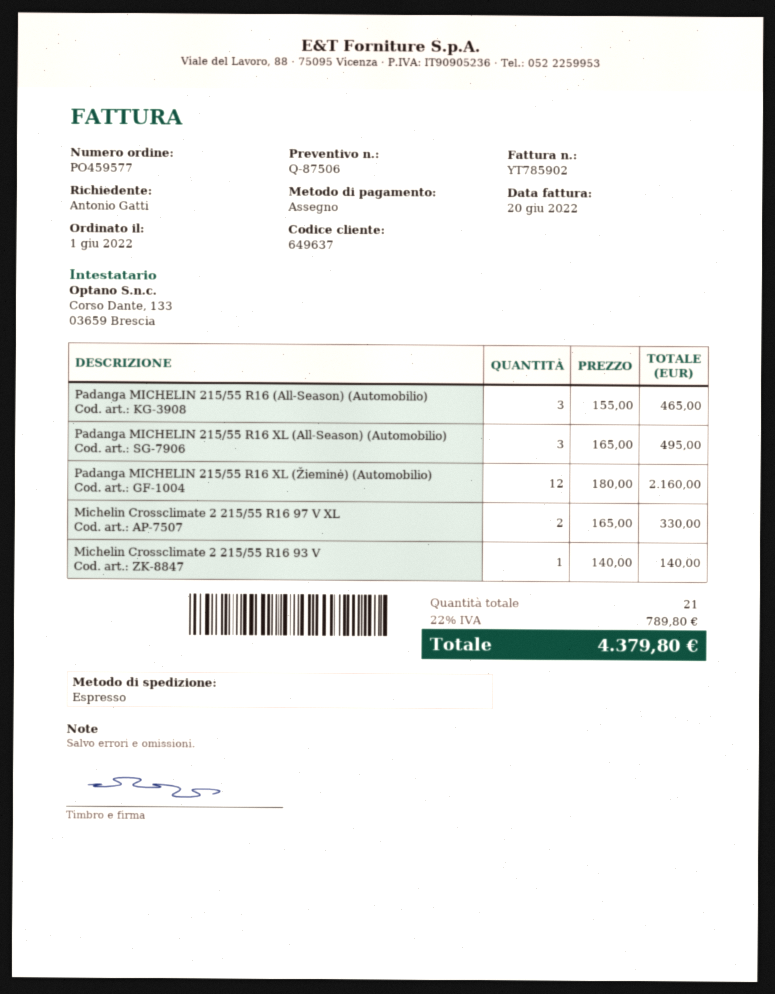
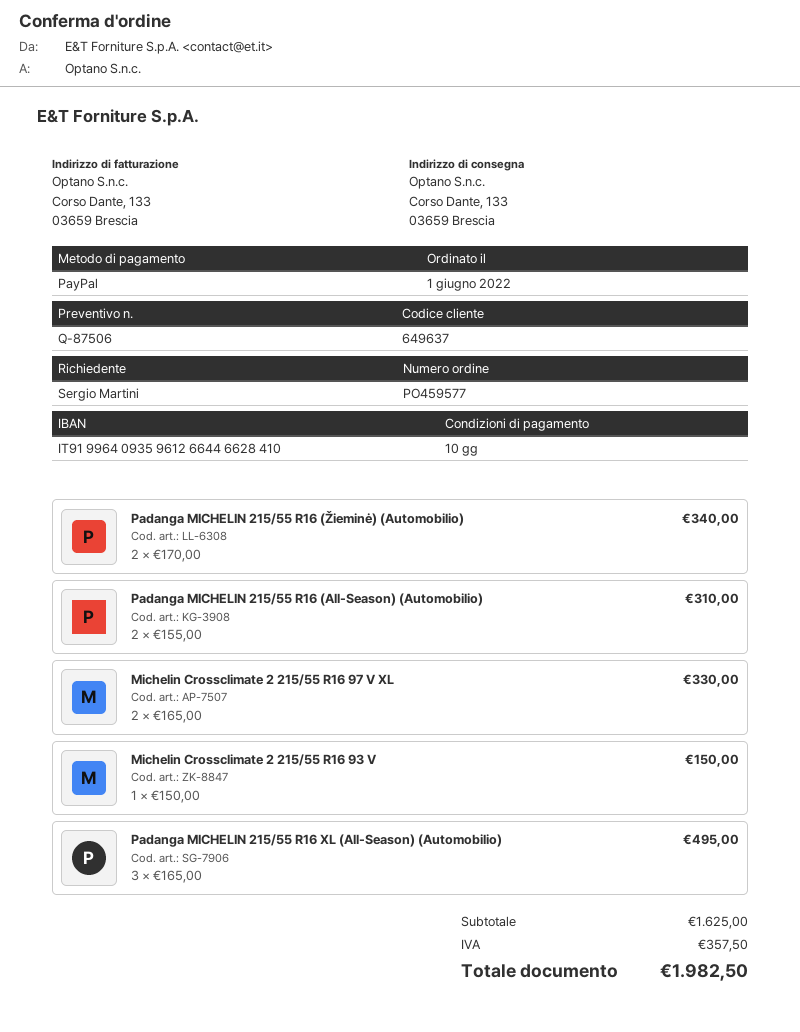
ordered by: Antonio Gatti -> Sergio Martini
payment method: cheque -> PayPal
Padanga MICHELIN 215/55 R16 (All-Season) (Automobilio): 3 x 155.00 = 465.00 -> 2 x 155.00 = 310.00
Padanga MICHELIN 215/55 R16 XL (Žieminė) (Automobilio): 12 x 180.00 = 2160.00 -> none
Michelin Crossclimate 2 215/55 R16 93 V: 1 x 140.00 = 140.00 -> 1 x 150.00 = 150.00
Padanga MICHELIN 215/55 R16 (Žieminė) (Automobilio): none -> 2 x 170.00 = 340.00
tax: 789.80 -> 357.50
total: 4379.80 -> 1982.50

